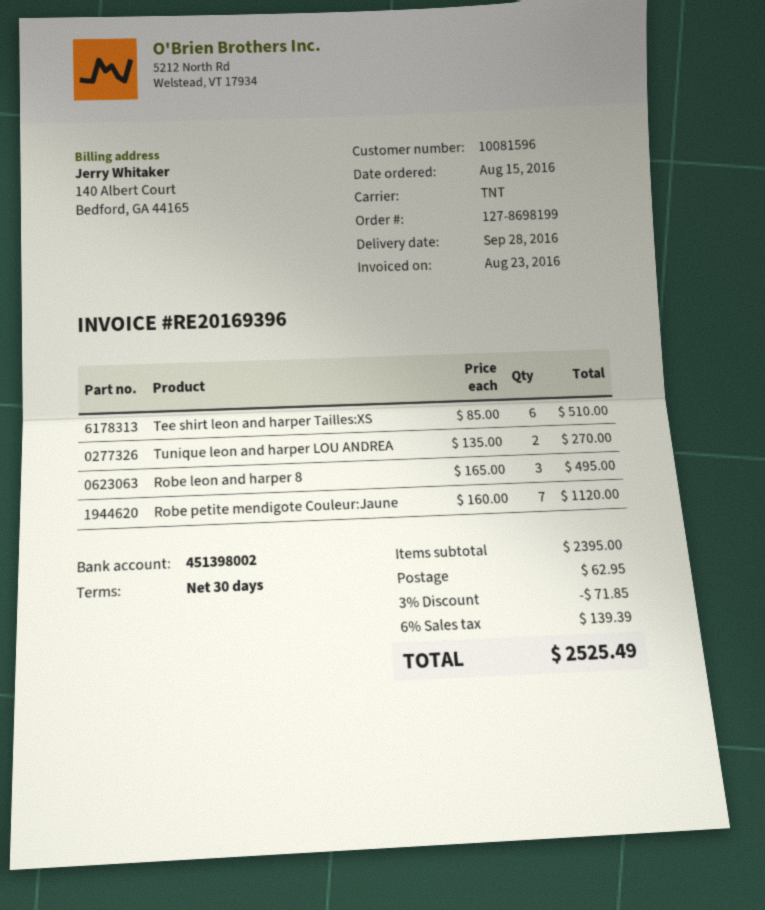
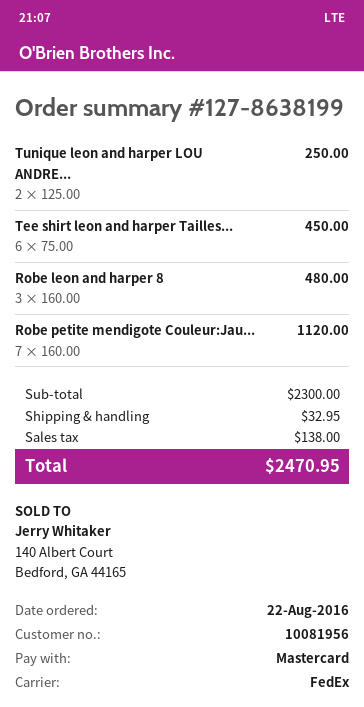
order number: 127-8698199 -> 127-8638199
order date: 2016-08-15 -> 2016-08-22
customer number: 10081596 -> 10081956
shipping method: TNT -> FedEx
Tee shirt leon and harper Tailles:XS: 6 x 85.00 = 510.00 -> 6 x 75.00 = 450.00
Tunique leon and harper LOU ANDREA: 2 x 135.00 = 270.00 -> 2 x 125.00 = 250.00
Robe leon and harper 8: 3 x 165.00 = 495.00 -> 3 x 160.00 = 480.00
subtotal: 2395.00 -> 2300.00
discount: 3% = 71.85 -> none
shipping: 62.95 -> 32.95
tax: 139.39 -> 138.00
total: 2525.49 -> 2470.95

